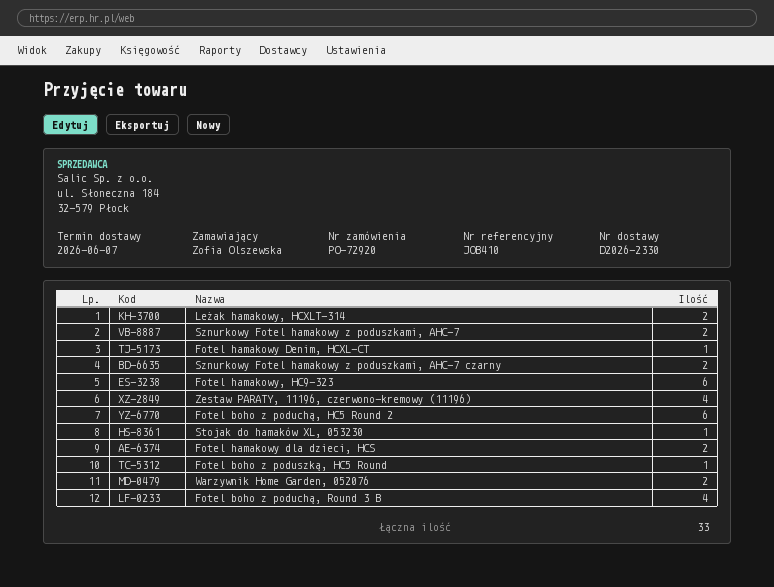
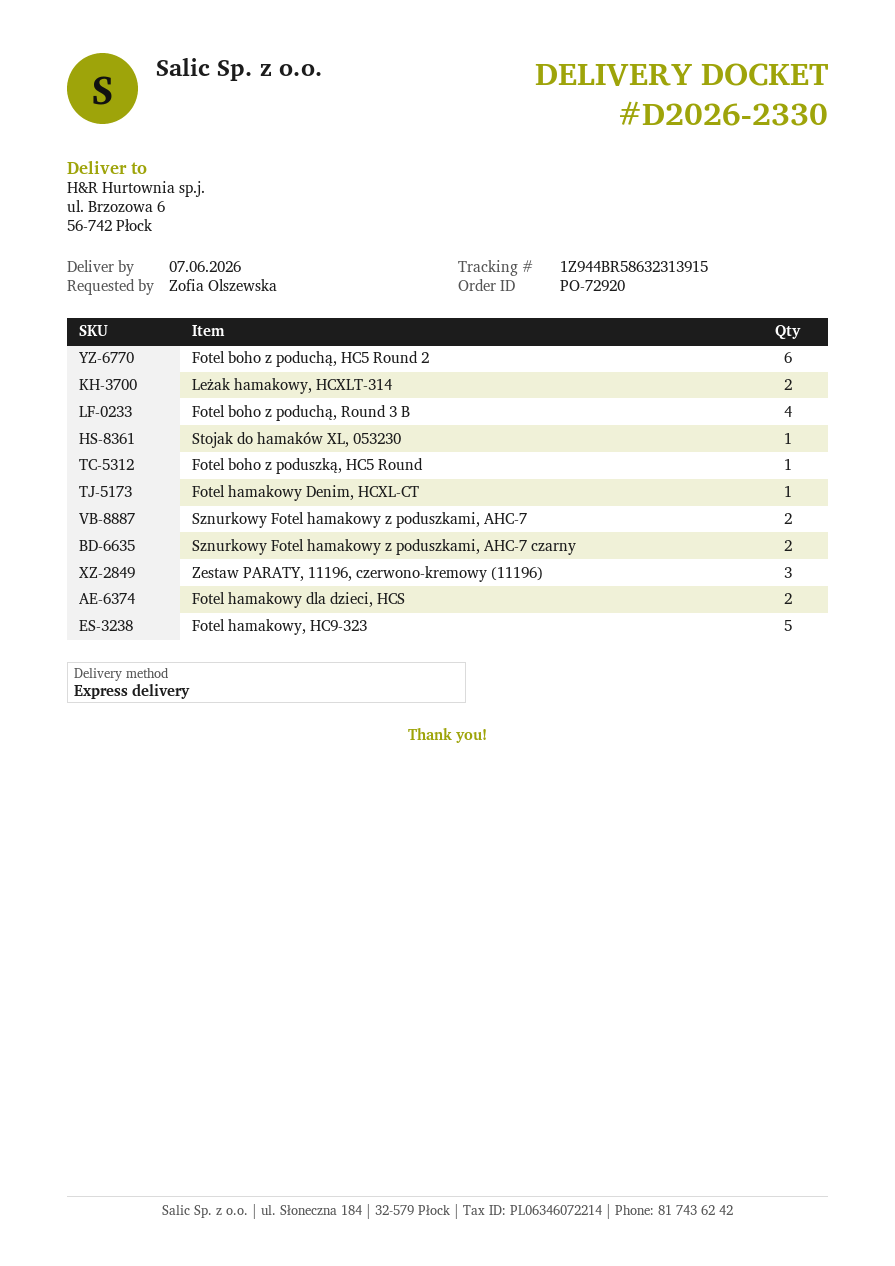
Fotel hamakowy, HC9-323: 6 -> 5
Zestaw PARATY, 11196, czerwono-kremowy (11196): 4 -> 3
Warzywnik Home Garden, 052076: 2 -> none

